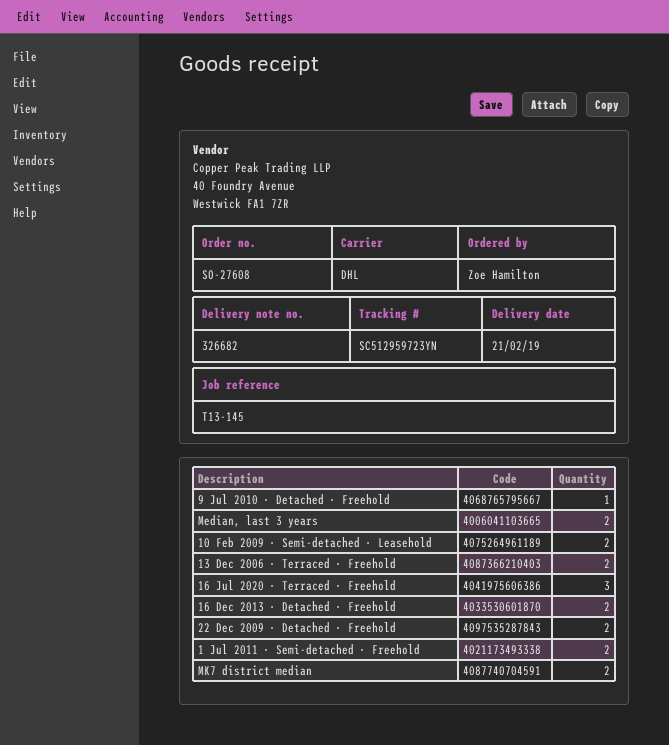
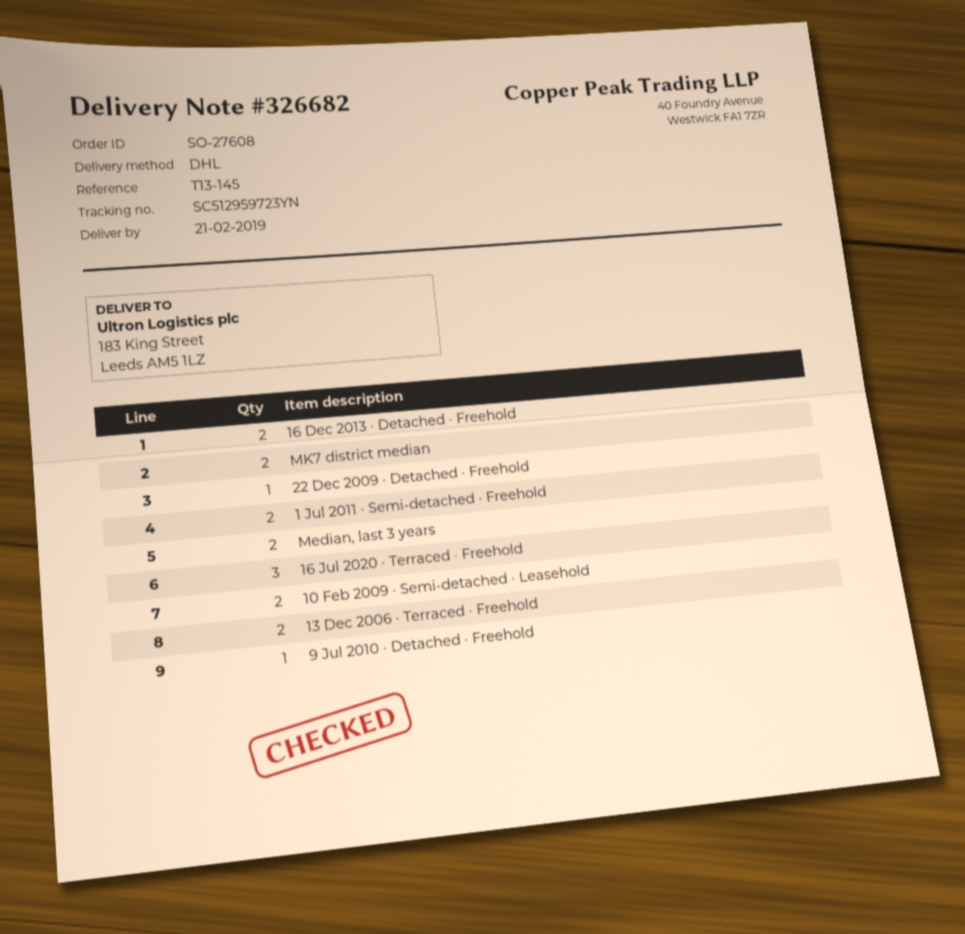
22 Dec 2009 · Detached · Freehold: 2 -> 1

